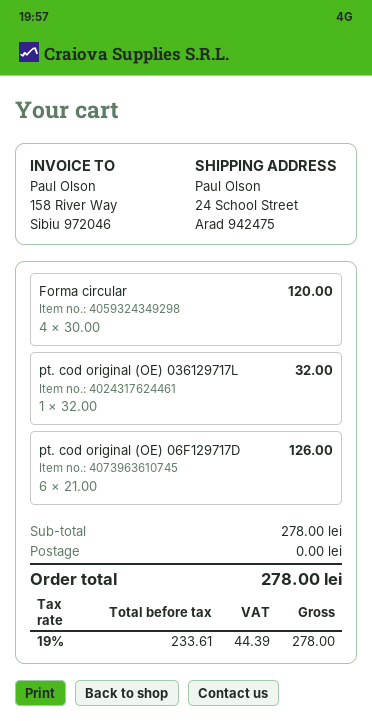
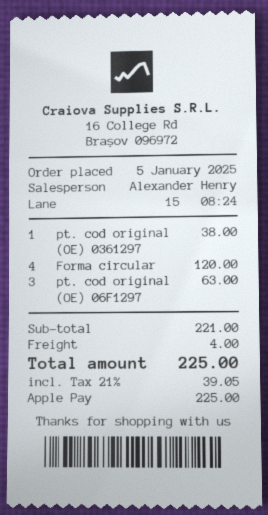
pt. cod original (OE) 036129717L: 1 for 32.00 -> 1 for 38.00
pt. cod original (OE) 06F129717D: 6 for 126.00 -> 3 for 63.00
subtotal: 278.00 -> 221.00
shipping: 0.00 -> 4.00
tax: 19% = 44.39 -> 21% = 39.05
total: 278.00 -> 225.00

